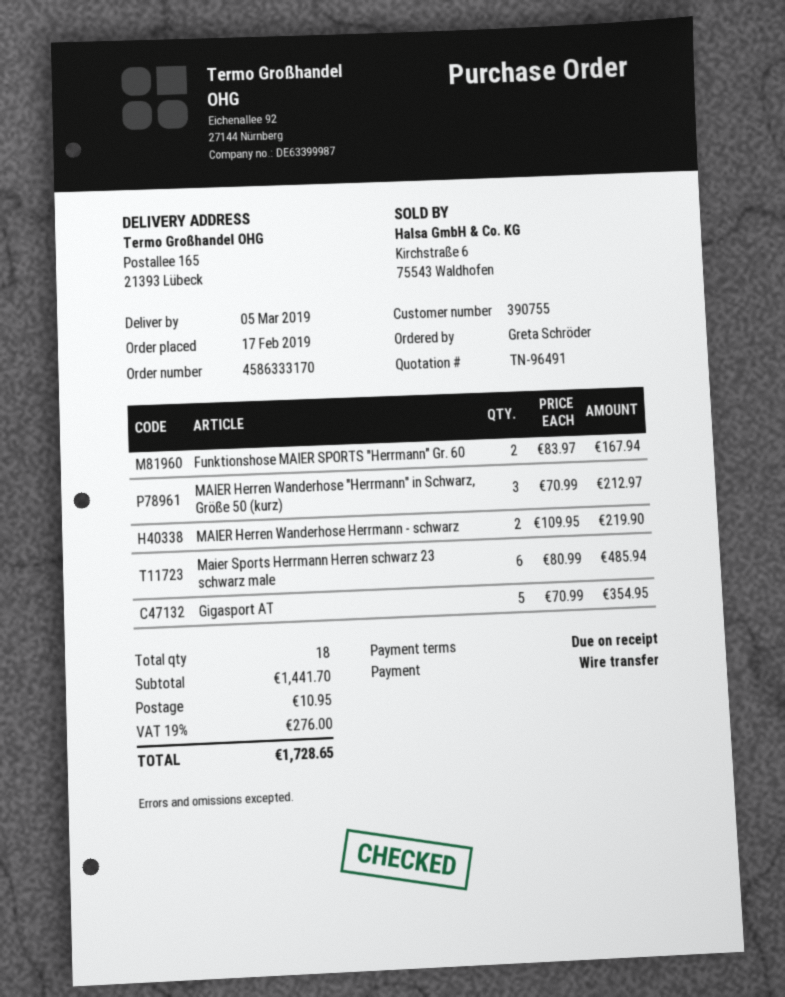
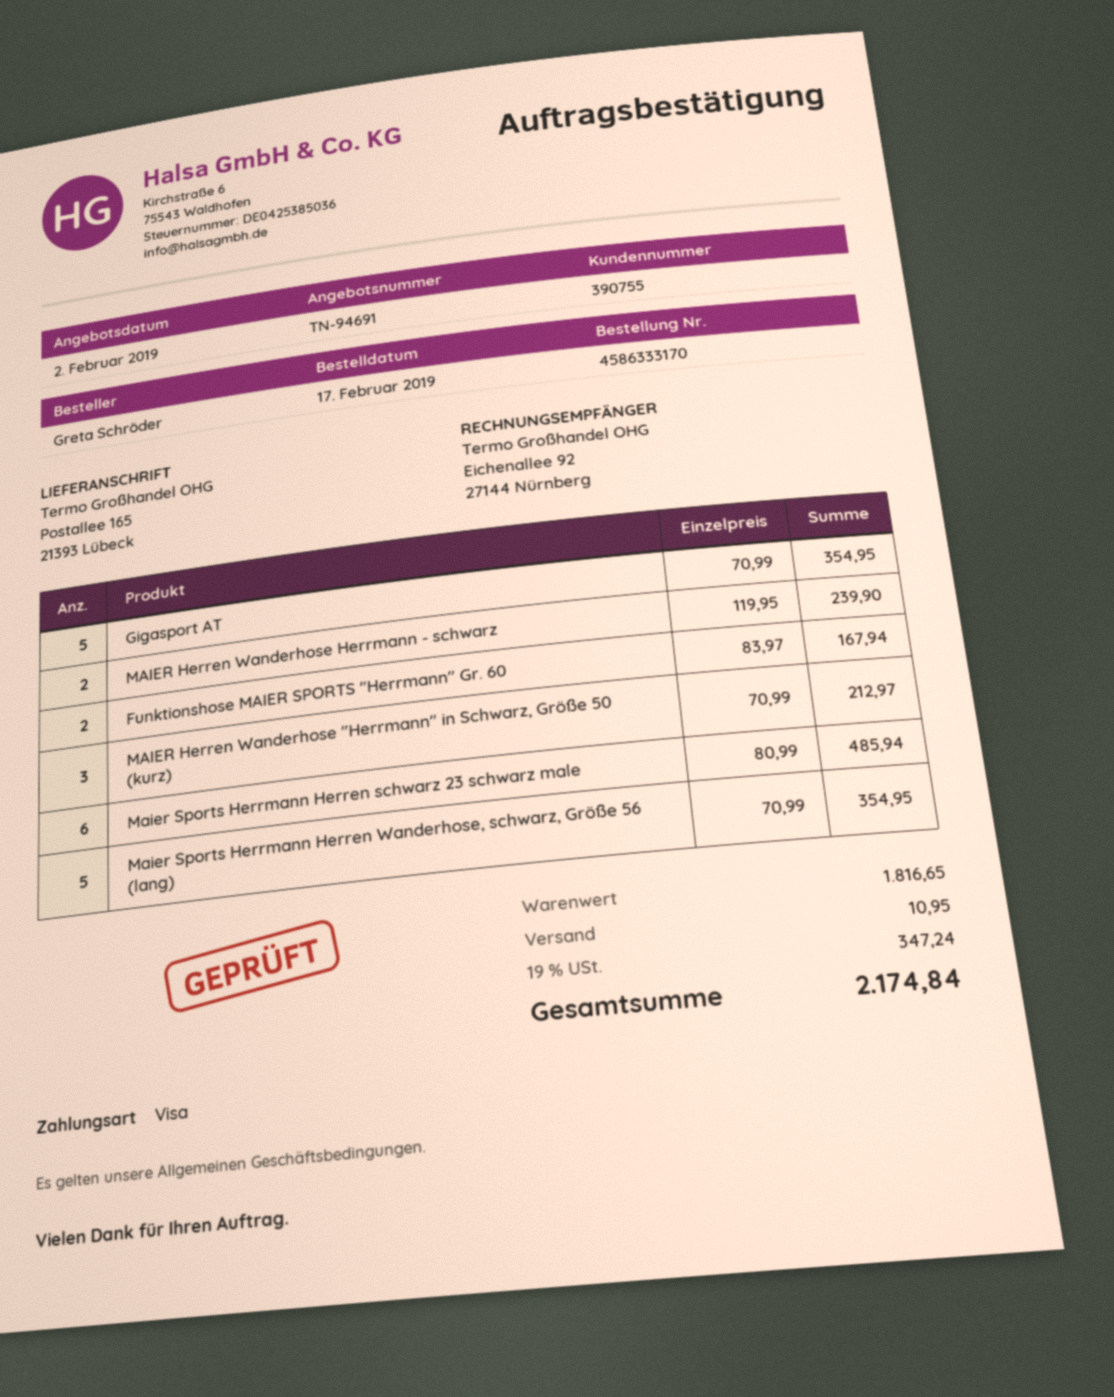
quote number: TN-96491 -> TN-94691
payment method: bank transfer -> Visa
MAIER Herren Wanderhose Herrmann - schwarz: 2 x 109.95 = 219.90 -> 2 x 119.95 = 239.90
Maier Sports Herrmann Herren Wanderhose, schwarz, Größe 56 (lang): none -> 5 x 70.99 = 354.95
subtotal: 1441.70 -> 1816.65
tax: 19% = 276.00 -> 19% = 347.24
total: 1728.65 -> 2174.84

